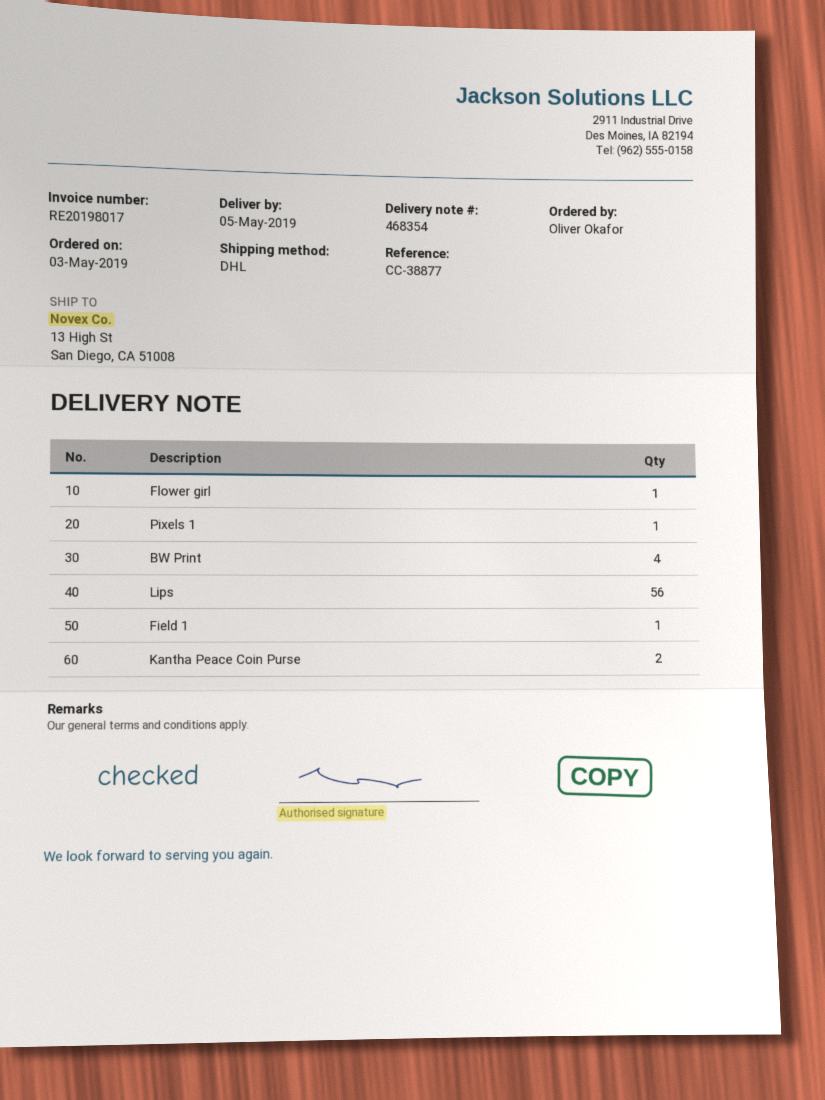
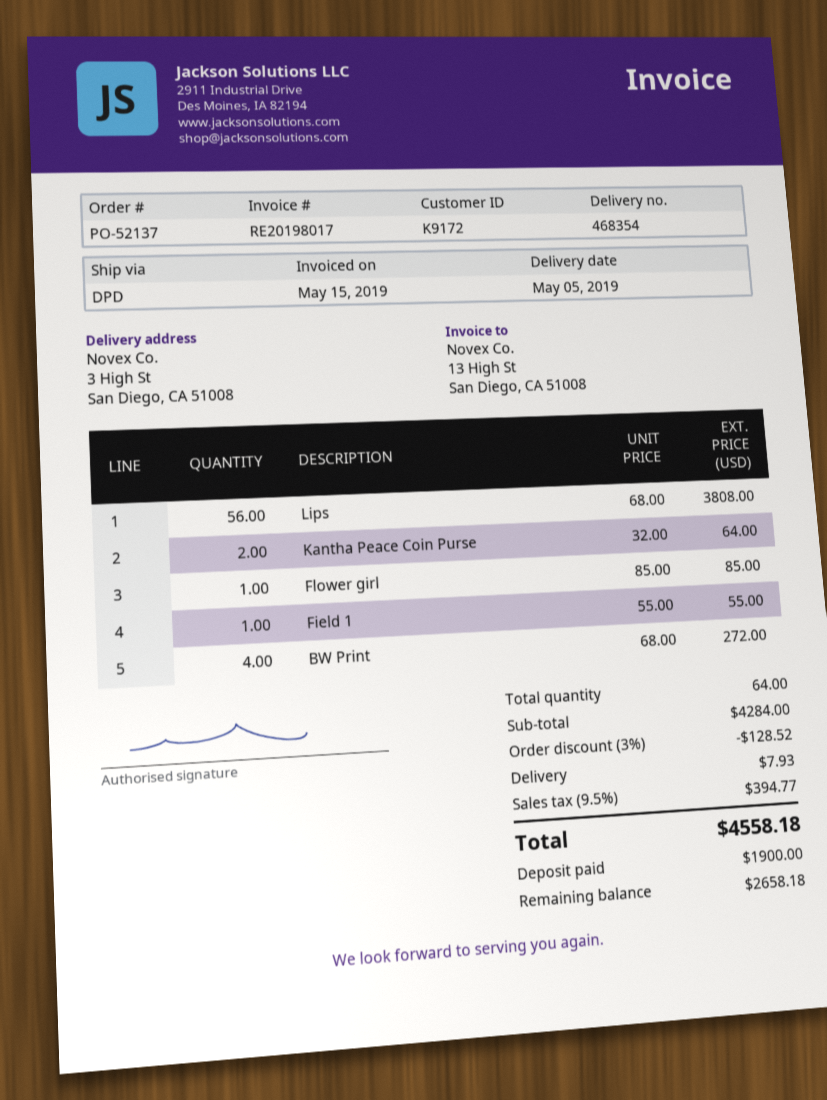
shipping method: DHL -> DPD
ship to: 13 High St, San Diego, CA 51008 -> 3 High St, San Diego, CA 51008
Pixels 1: 1 -> none

